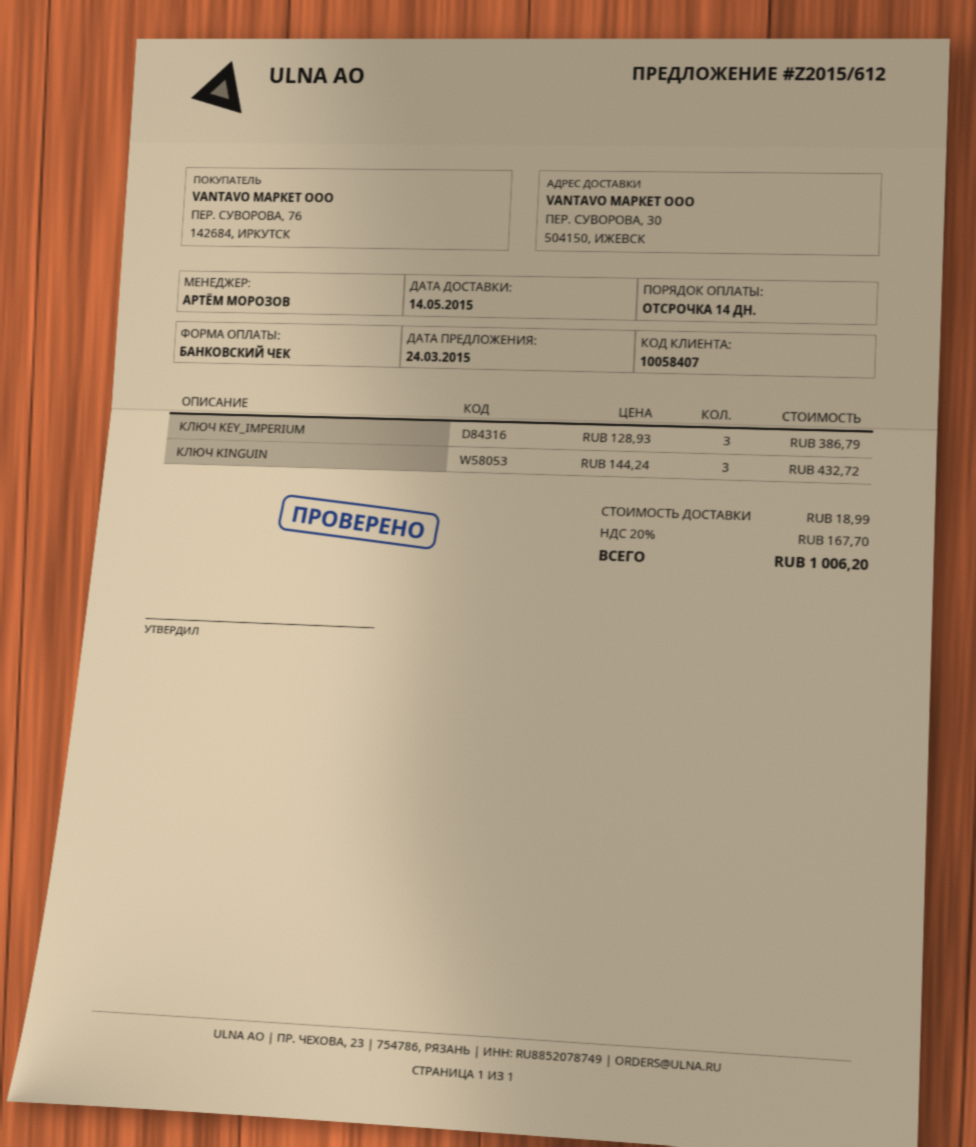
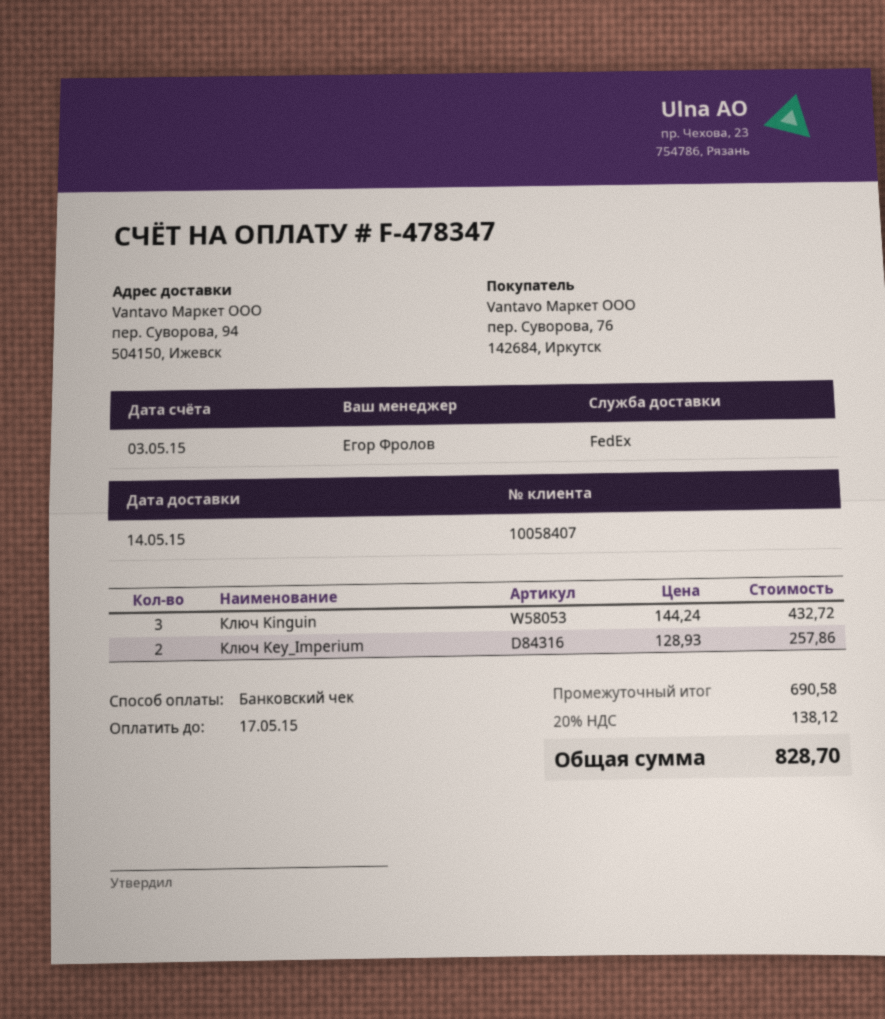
sales rep: АРТЁМ МОРОЗОВ -> Егор Фролов
ship to: ПЕР. СУВОРОВА, 30, 504150, ИЖЕВСК -> пер. Суворова, 94, 504150, Ижевск
КЛЮЧ KEY_IMPERIUM: 3 x 128.93 = 386.79 -> 2 x 128.93 = 257.86
shipping: 18.99 -> none
tax: 20% = 167.70 -> 20% = 138.12
total: 1006.20 -> 828.70

